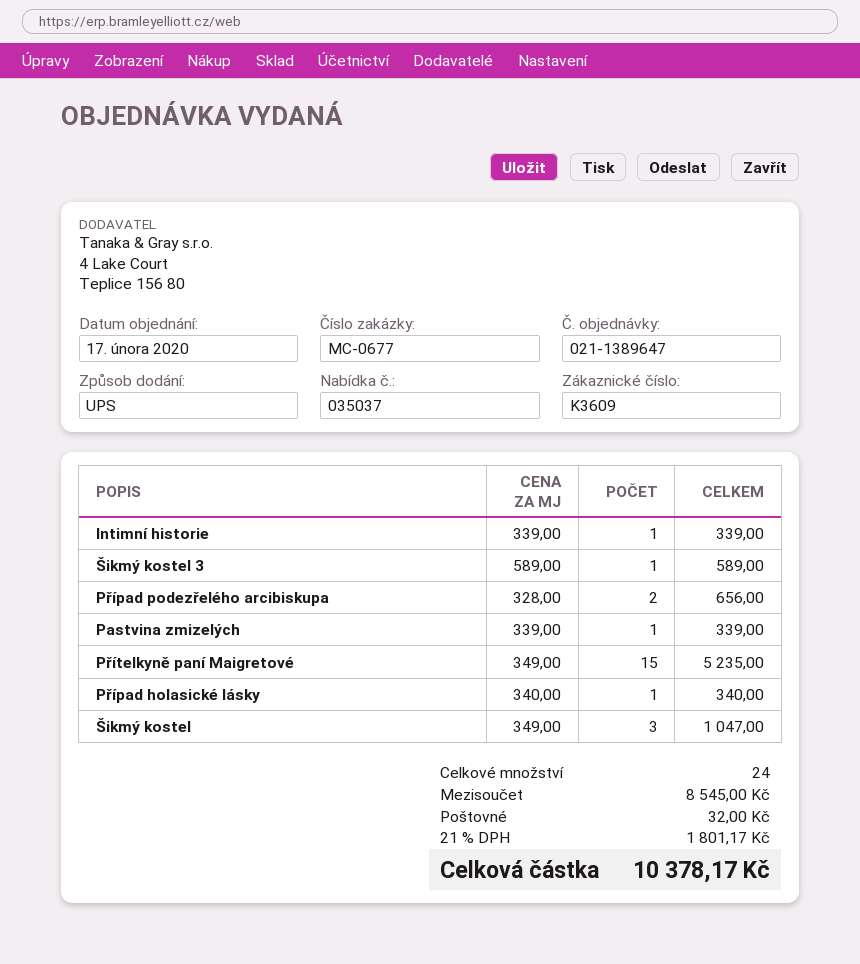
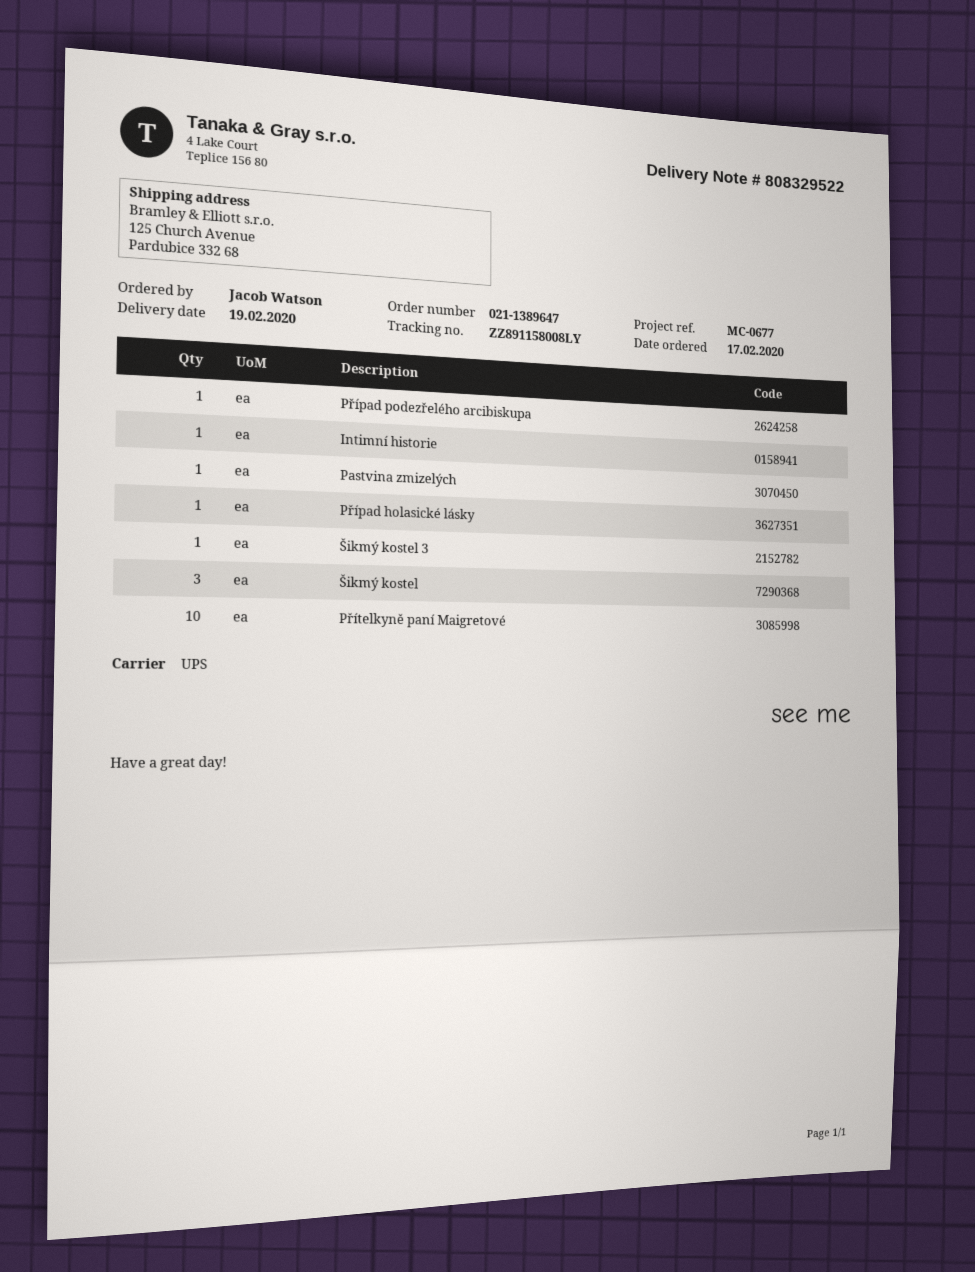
Případ podezřelého arcibiskupa: 2 -> 1
Přítelkyně paní Maigretové: 15 -> 10

